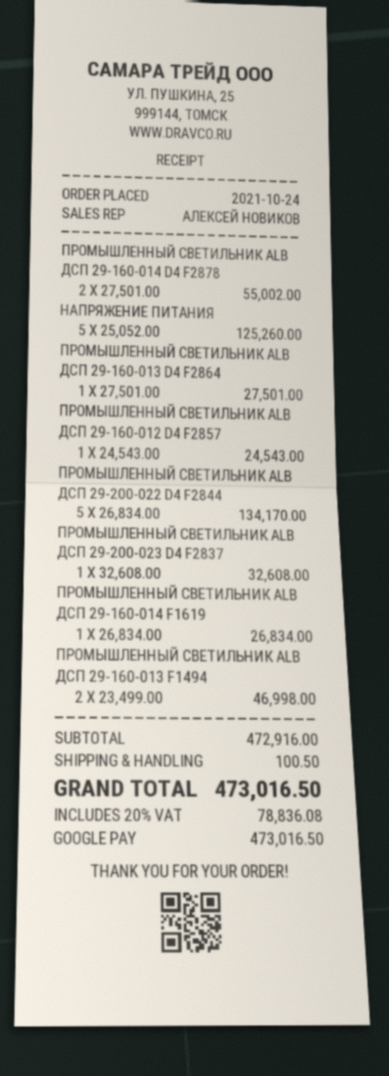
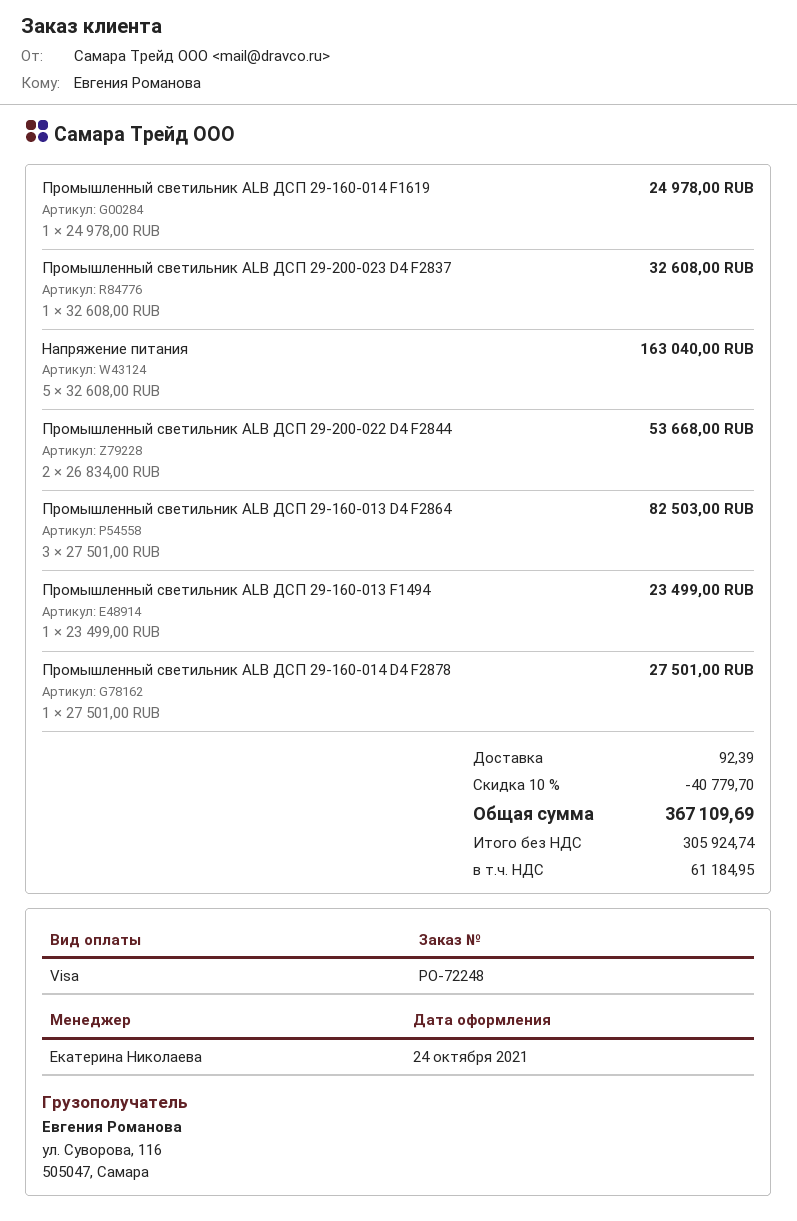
sales rep: АЛЕКСЕЙ НОВИКОВ -> Екатерина Николаева
payment method: Google Pay -> Visa
ПРОМЫШЛЕННЫЙ СВЕТИЛЬНИК ALB ДСП 29-160-014 D4 F2878: 2 x 27501.00 = 55002.00 -> 1 x 27501.00 = 27501.00
НАПРЯЖЕНИЕ ПИТАНИЯ: 5 x 25052.00 = 125260.00 -> 5 x 32608.00 = 163040.00
ПРОМЫШЛЕННЫЙ СВЕТИЛЬНИК ALB ДСП 29-160-013 D4 F2864: 1 x 27501.00 = 27501.00 -> 3 x 27501.00 = 82503.00
ПРОМЫШЛЕННЫЙ СВЕТИЛЬНИК ALB ДСП 29-160-012 D4 F2857: 1 x 24543.00 = 24543.00 -> none
ПРОМЫШЛЕННЫЙ СВЕТИЛЬНИК ALB ДСП 29-200-022 D4 F2844: 5 x 26834.00 = 134170.00 -> 2 x 26834.00 = 53668.00
ПРОМЫШЛЕННЫЙ СВЕТИЛЬНИК ALB ДСП 29-160-014 F1619: 1 x 26834.00 = 26834.00 -> 1 x 24978.00 = 24978.00
ПРОМЫШЛЕННЫЙ СВЕТИЛЬНИК ALB ДСП 29-160-013 F1494: 2 x 23499.00 = 46998.00 -> 1 x 23499.00 = 23499.00
discount: none -> 10% = 40779.70
shipping: 100.50 -> 92.39
tax: 78836.08 -> 61184.95
total: 473016.50 -> 367109.69

